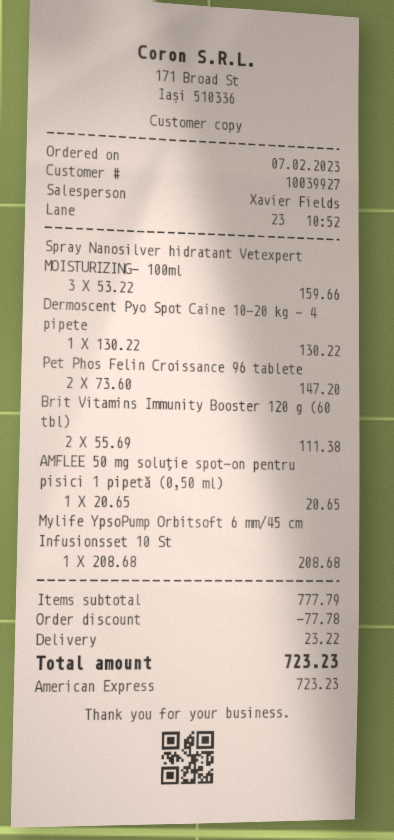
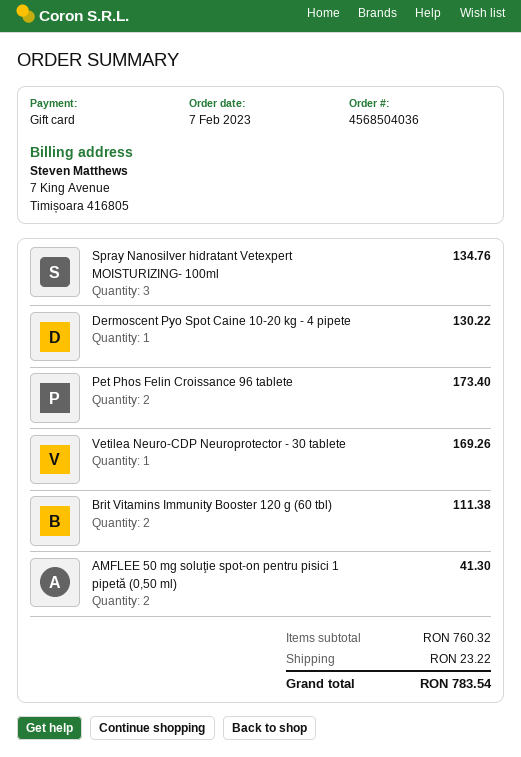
payment method: American Express -> gift card
Spray Nanosilver hidratant Vetexpert MOISTURIZING- 100ml: 3 for 159.66 -> 3 for 134.76
Pet Phos Felin Croissance 96 tablete: 2 for 147.20 -> 2 for 173.40
AMFLEE 50 mg soluţie spot-on pentru pisici 1 pipetă (0,50 ml): 1 for 20.65 -> 2 for 41.30
Mylife YpsoPump Orbitsoft 6 mm/45 cm Infusionsset 10 St: 1 for 208.68 -> none
Vetilea Neuro-CDP Neuroprotector - 30 tablete: none -> 1 for 169.26
subtotal: 777.79 -> 760.32
discount: 77.78 -> none
total: 723.23 -> 783.54

